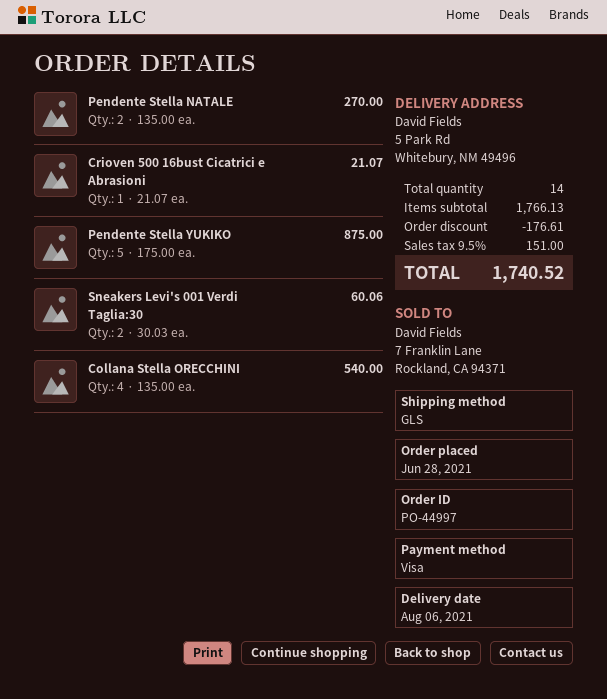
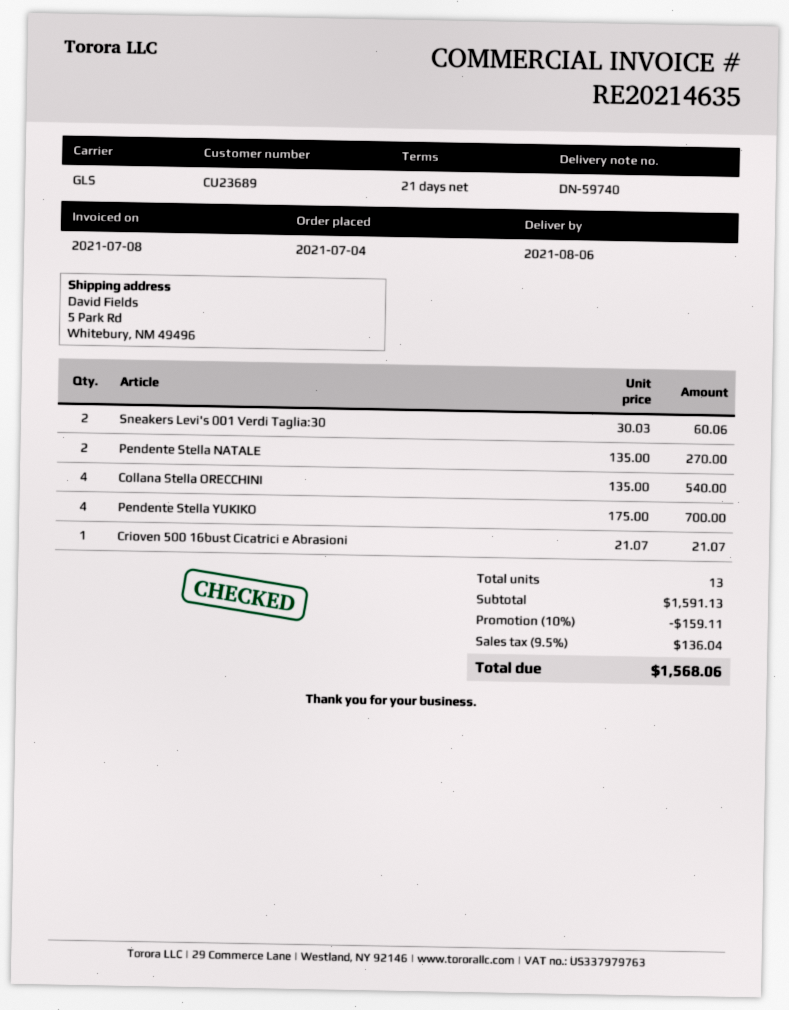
order date: 2021-06-28 -> 2021-07-04
Pendente Stella YUKIKO: 5 x 175.00 = 875.00 -> 4 x 175.00 = 700.00
total quantity: 14 -> 13
subtotal: 1766.13 -> 1591.13
discount: 176.61 -> 159.11
tax: 9.5% = 151.00 -> 9.5% = 136.04
total: 1740.52 -> 1568.06

